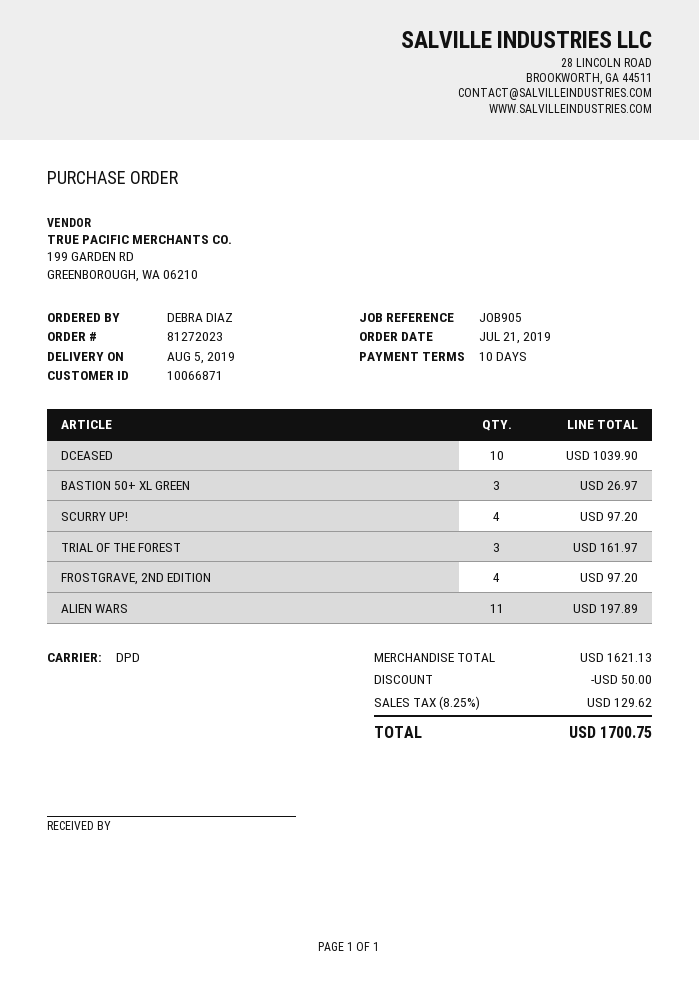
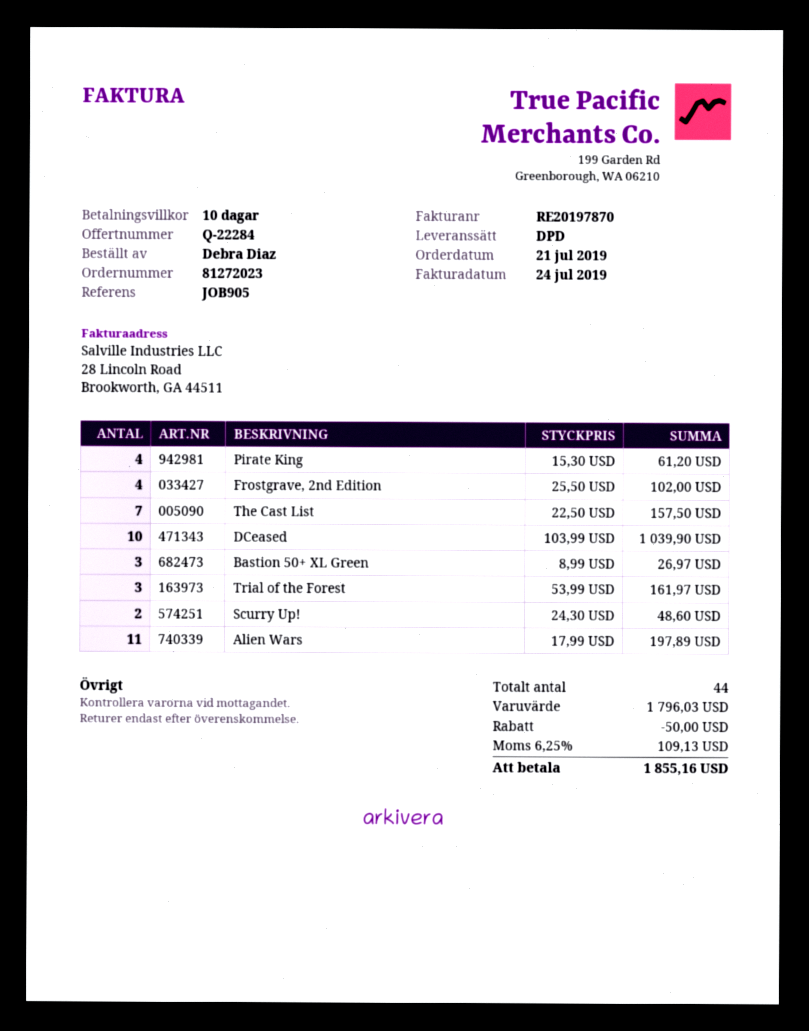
SCURRY UP!: 4 for 97.20 -> 2 for 48.60
FROSTGRAVE, 2ND EDITION: 4 for 97.20 -> 4 for 102.00
Pirate King: none -> 4 for 61.20
The Cast List: none -> 7 for 157.50
subtotal: 1621.13 -> 1796.03
tax: 8.25% = 129.62 -> 6.25% = 109.13
total: 1700.75 -> 1855.16

